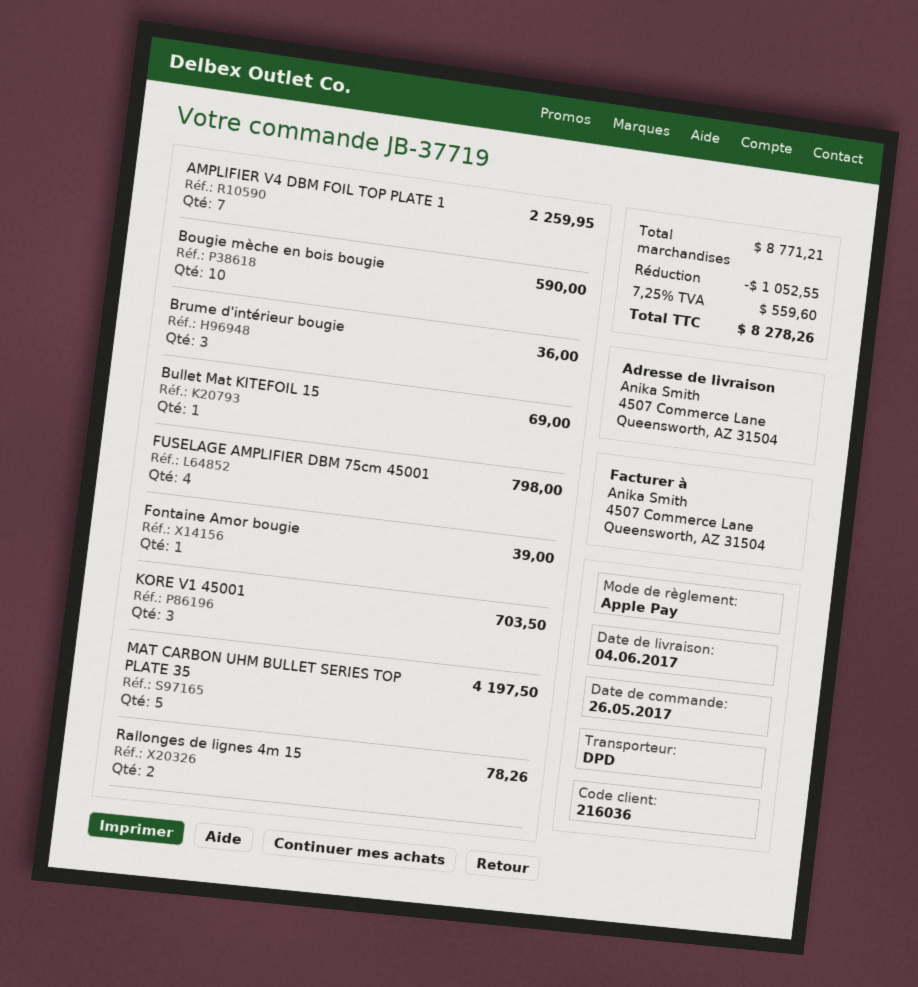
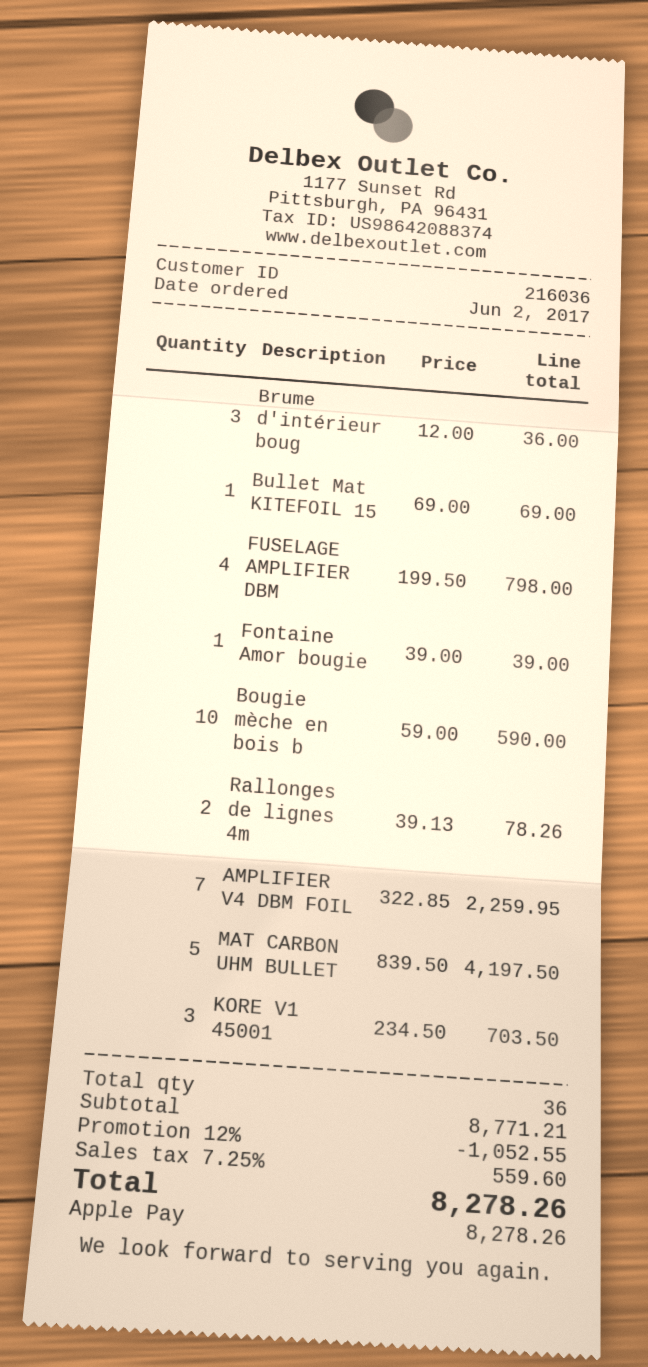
order date: 2017-05-26 -> 2017-06-02

